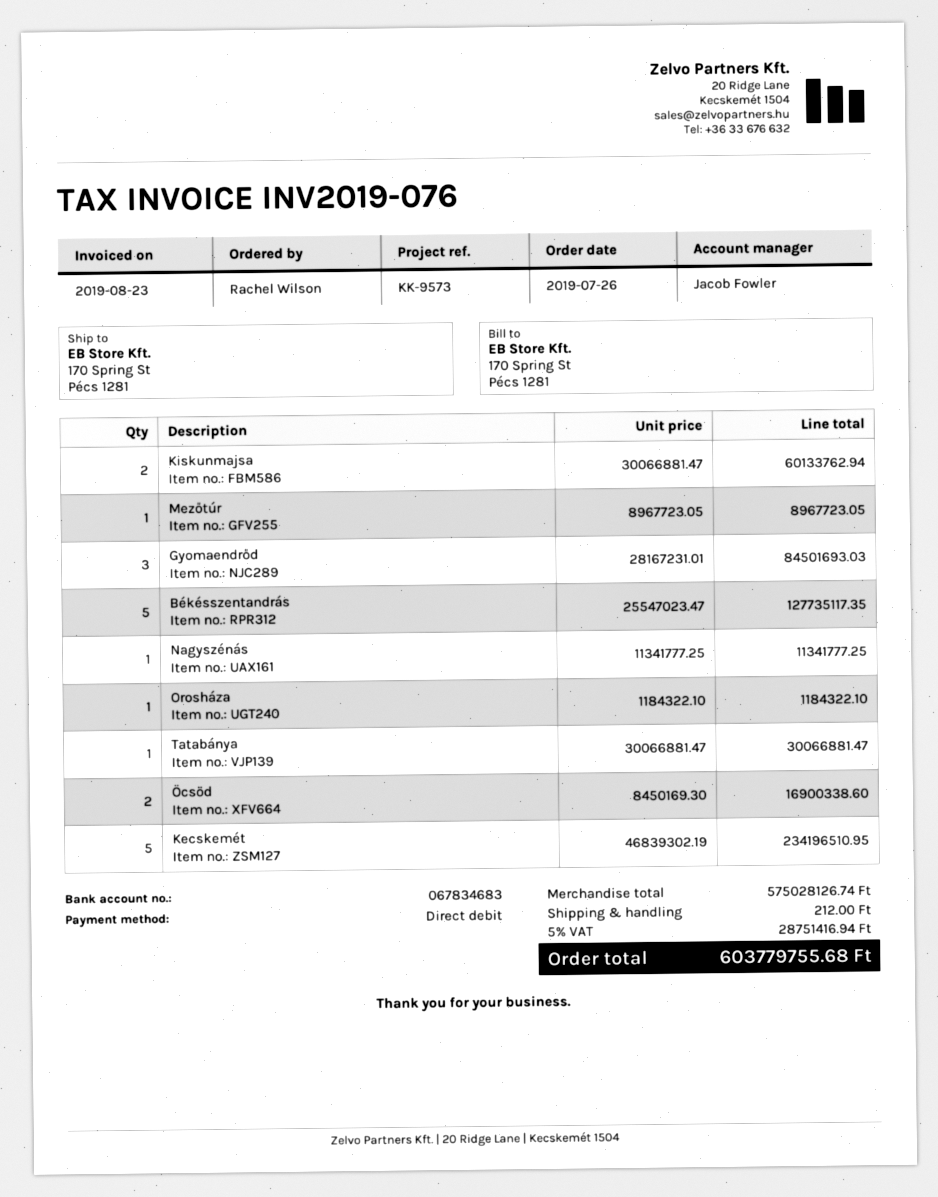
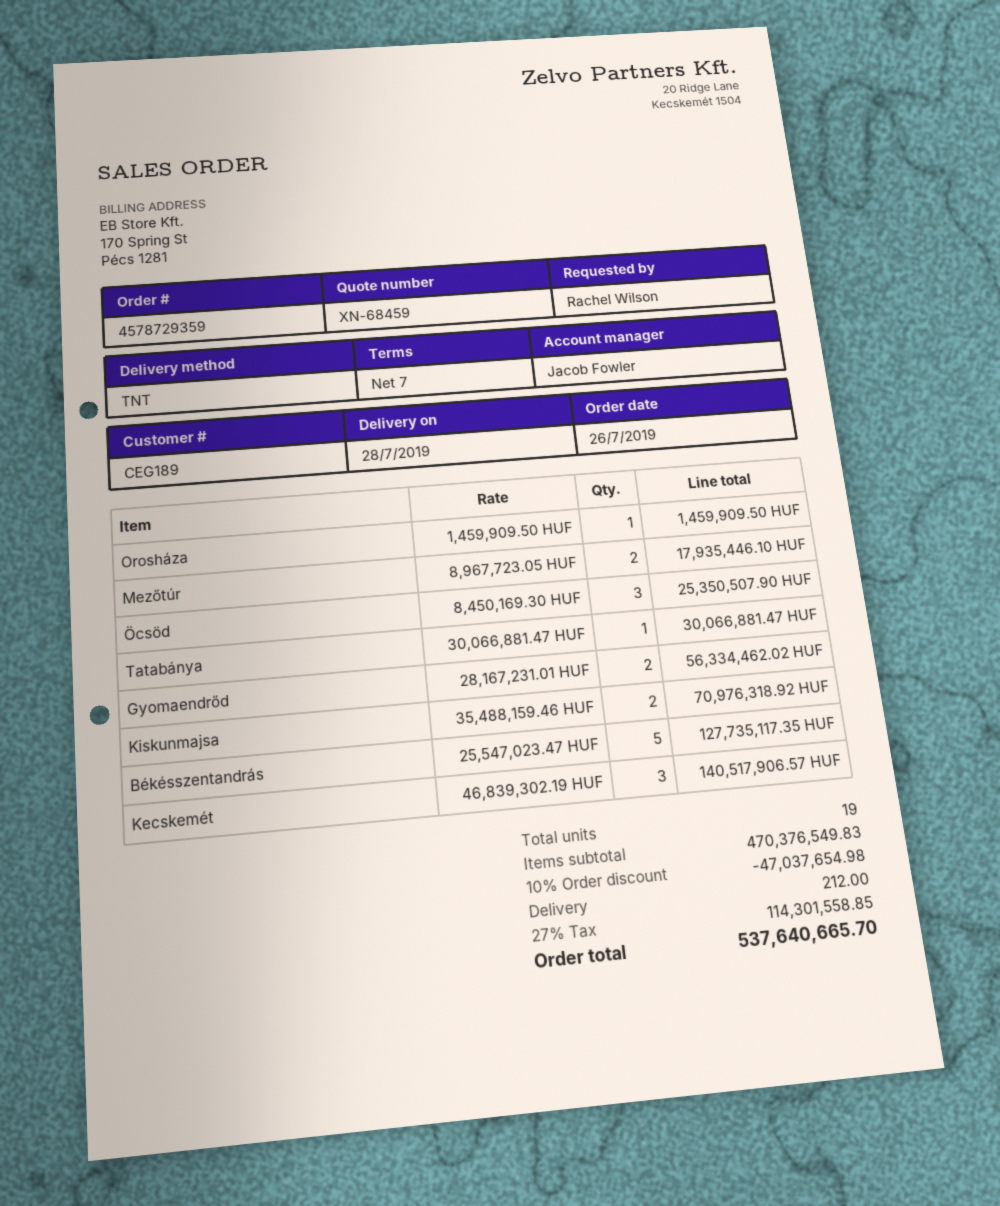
Kiskunmajsa: 2 x 30066881.47 = 60133762.94 -> 2 x 35488159.46 = 70976318.92
Mezőtúr: 1 x 8967723.05 = 8967723.05 -> 2 x 8967723.05 = 17935446.10
Gyomaendrőd: 3 x 28167231.01 = 84501693.03 -> 2 x 28167231.01 = 56334462.02
Nagyszénás: 1 x 11341777.25 = 11341777.25 -> none
Orosháza: 1 x 1184322.10 = 1184322.10 -> 1 x 1459909.50 = 1459909.50
Öcsöd: 2 x 8450169.30 = 16900338.60 -> 3 x 8450169.30 = 25350507.90
Kecskemét: 5 x 46839302.19 = 234196510.95 -> 3 x 46839302.19 = 140517906.57
subtotal: 575028126.74 -> 470376549.83
discount: none -> 10% = 47037654.98
tax: 5% = 28751416.94 -> 27% = 114301558.85
total: 603779755.68 -> 537640665.70

